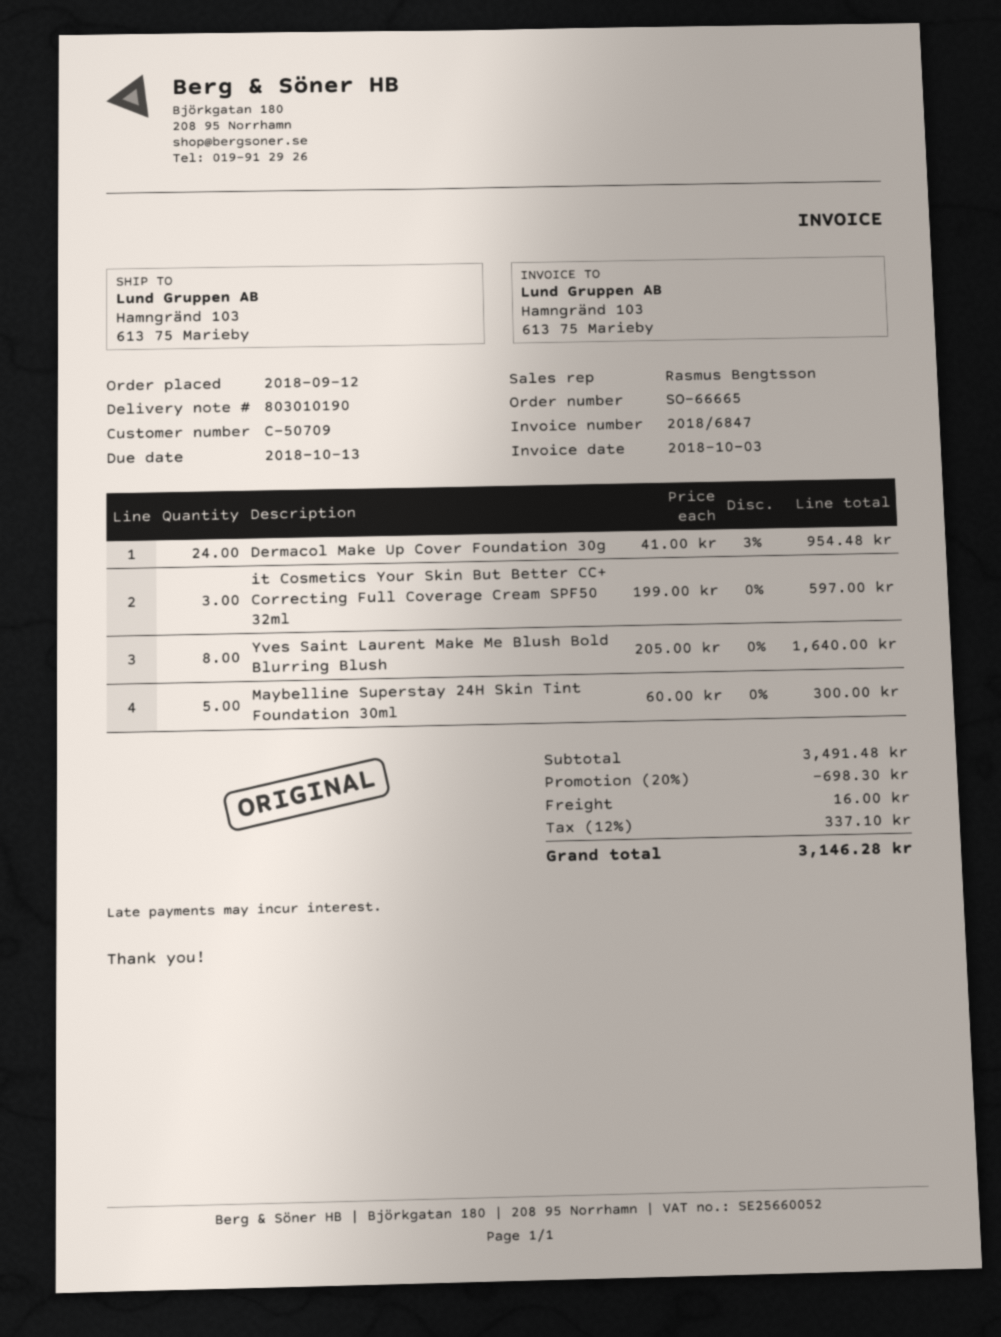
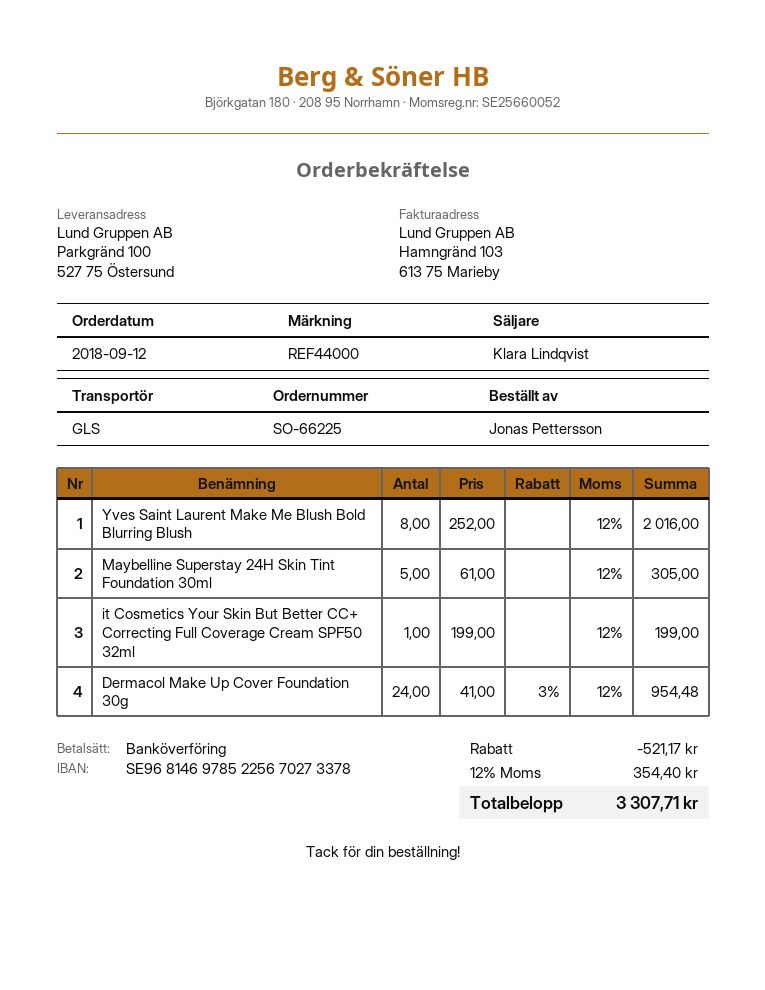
order number: SO-66665 -> SO-66225
sales rep: Rasmus Bengtsson -> Klara Lindqvist
ship to: Hamngränd 103, 613 75 Marieby -> Parkgränd 100, 527 75 Östersund
it Cosmetics Your Skin But Better CC+ Correcting Full Coverage Cream SPF50 32ml: 3 x 199.00 = 597.00 -> 1 x 199.00 = 199.00
Yves Saint Laurent Make Me Blush Bold Blurring Blush: 8 x 205.00 = 1640.00 -> 8 x 252.00 = 2016.00
Maybelline Superstay 24H Skin Tint Foundation 30ml: 5 x 60.00 = 300.00 -> 5 x 61.00 = 305.00
discount: 698.30 -> 521.17
shipping: 16.00 -> none
tax: 12% = 337.10 -> 12% = 354.40
total: 3146.28 -> 3307.71

